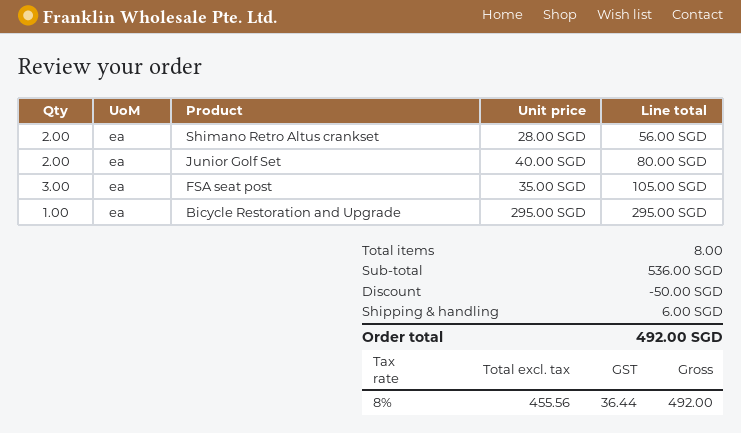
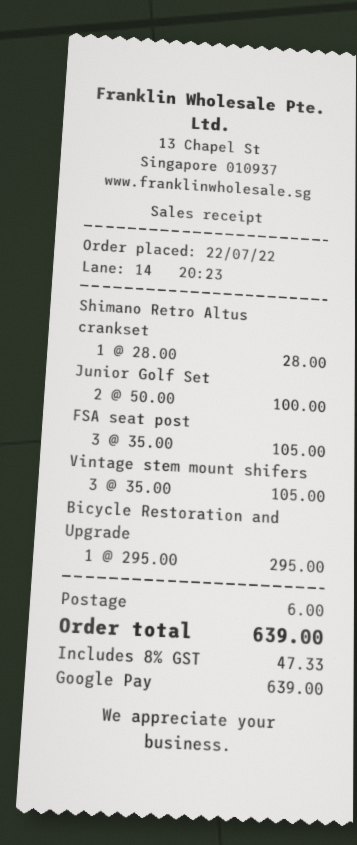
Shimano Retro Altus crankset: 2 x 28.00 = 56.00 -> 1 x 28.00 = 28.00
Junior Golf Set: 2 x 40.00 = 80.00 -> 2 x 50.00 = 100.00
Vintage stem mount shifers: none -> 3 x 35.00 = 105.00
discount: 50.00 -> none
tax: 8% = 36.44 -> 8% = 47.33
total: 492.00 -> 639.00

